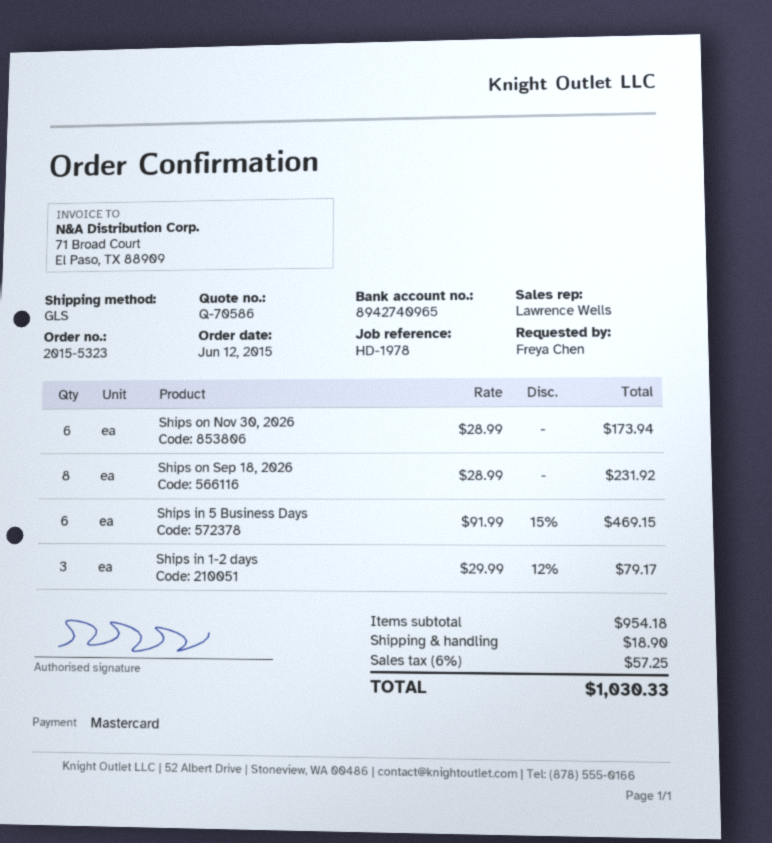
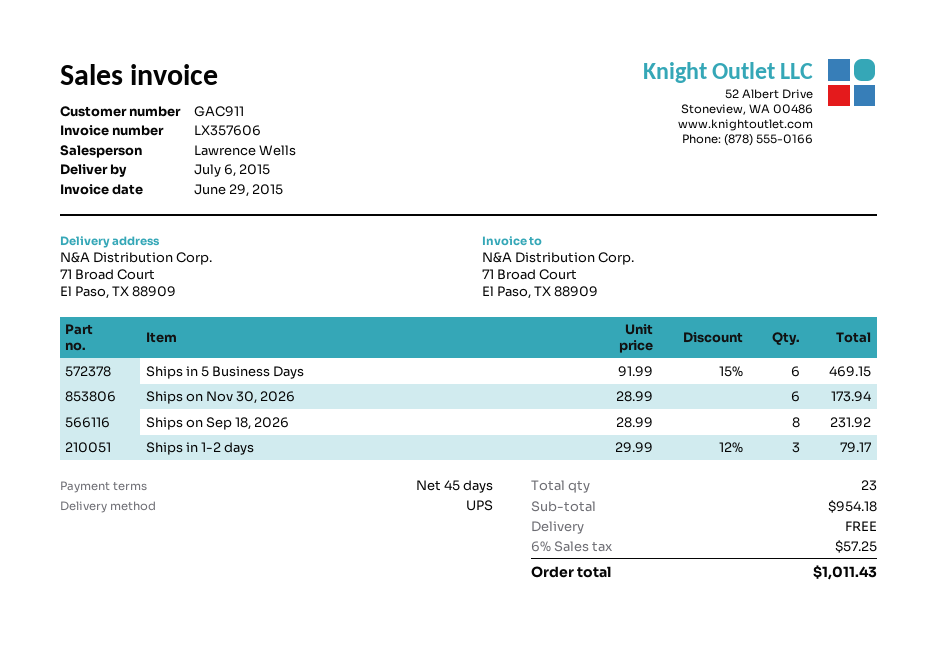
shipping method: GLS -> UPS
shipping: 18.90 -> 0.00
total: 1030.33 -> 1011.43

